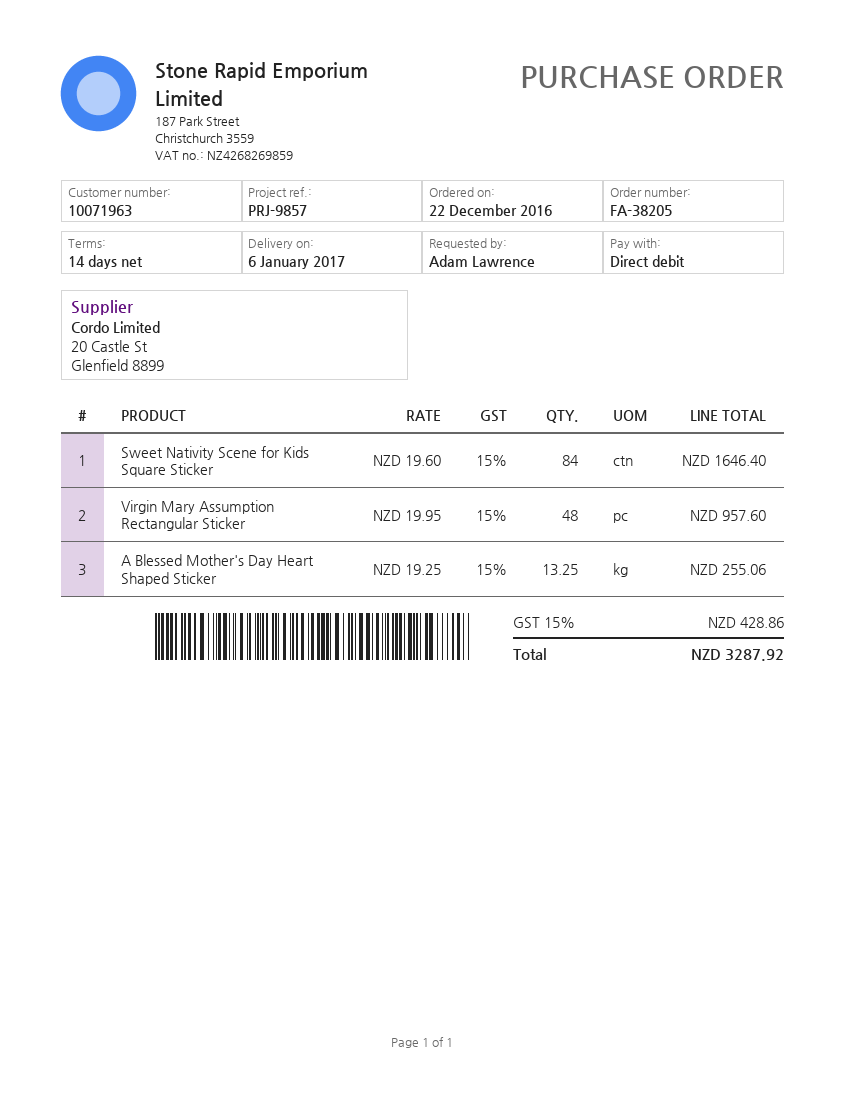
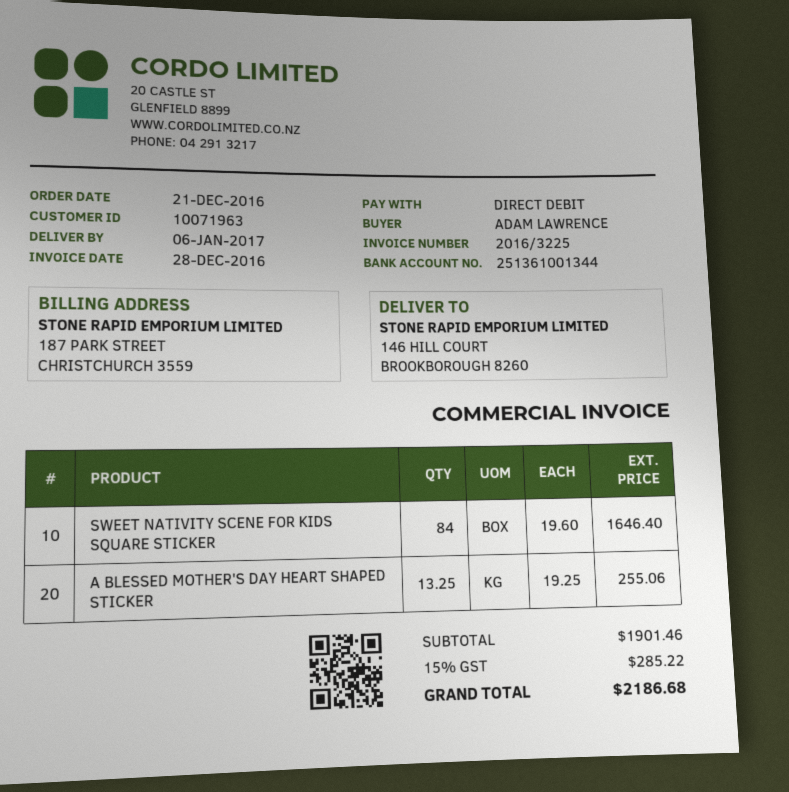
order date: 2016-12-22 -> 2016-12-21
Virgin Mary Assumption Rectangular Sticker: 48 x 19.95 = 957.60 -> none
tax: 15% = 428.86 -> 15% = 285.22
total: 3287.92 -> 2186.68

